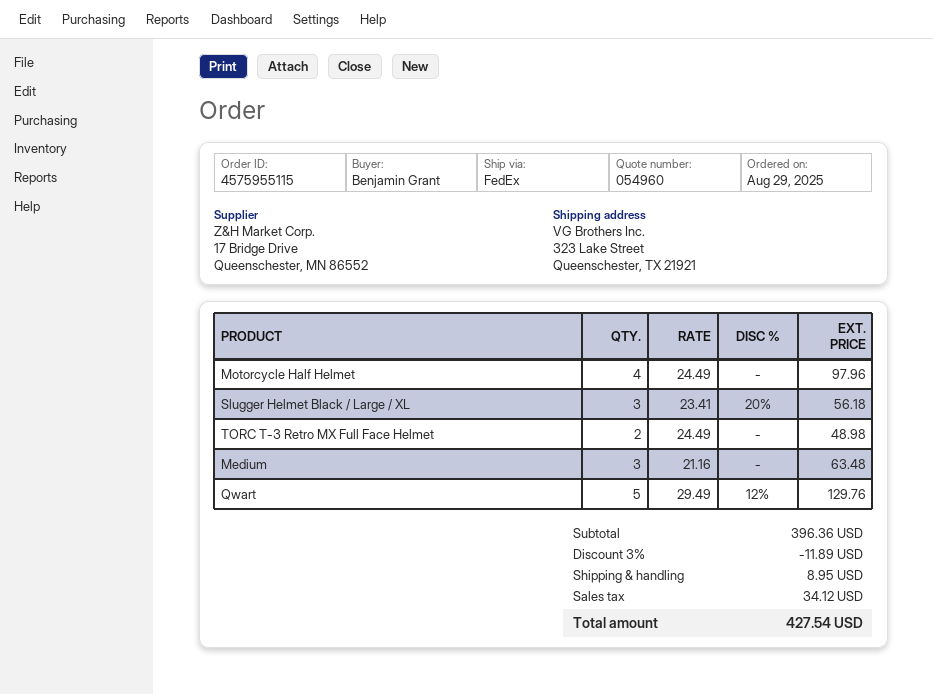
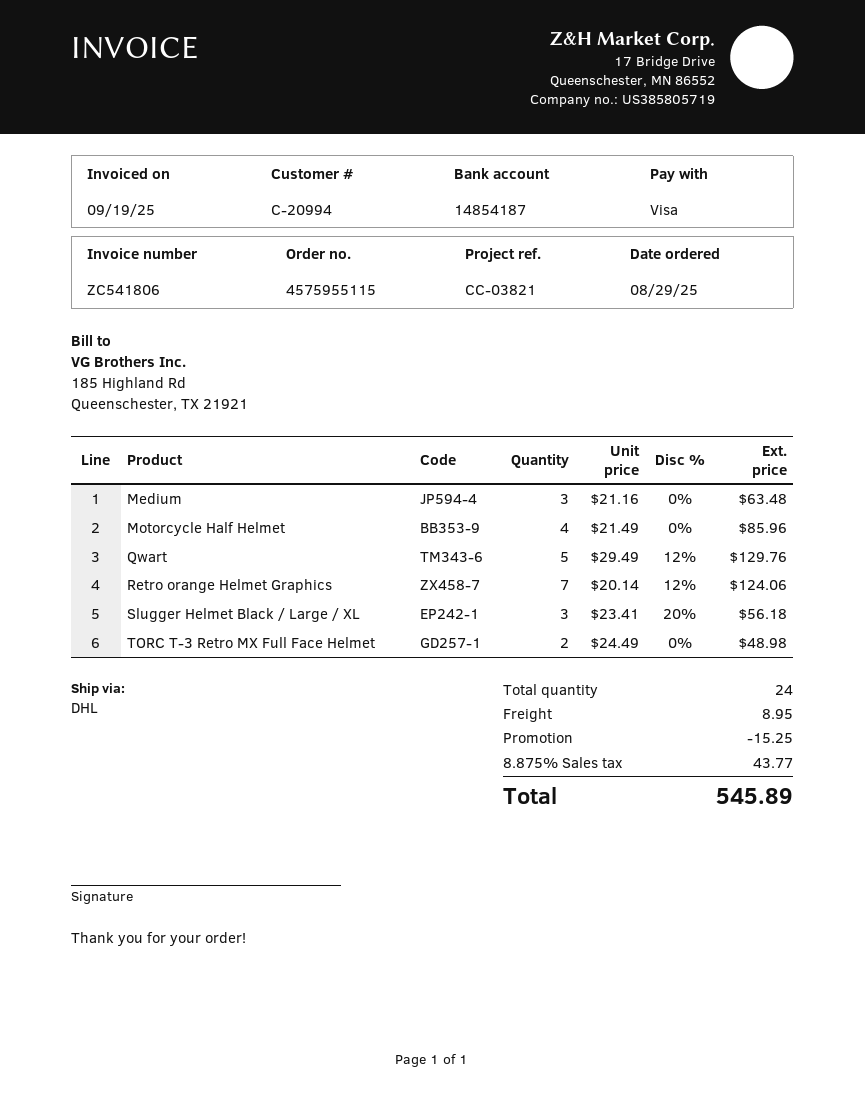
shipping method: FedEx -> DHL
Motorcycle Half Helmet: 4 x 24.49 = 97.96 -> 4 x 21.49 = 85.96
Retro orange Helmet Graphics: none -> 7 x 20.14 - 12% = 124.06
discount: 11.89 -> 15.25
tax: 34.12 -> 43.77
total: 427.54 -> 545.89

